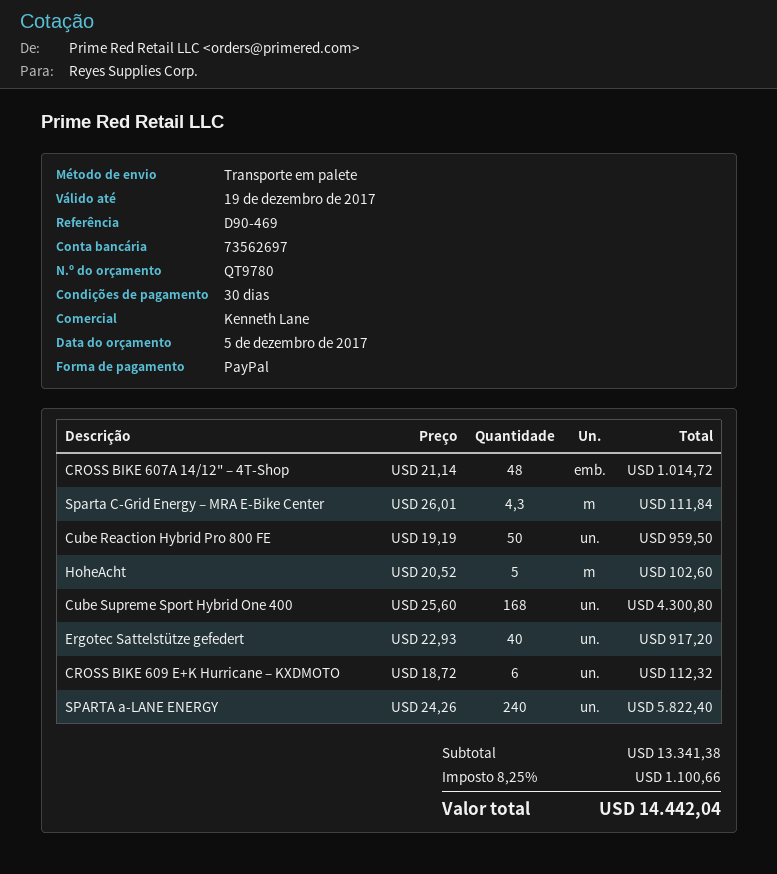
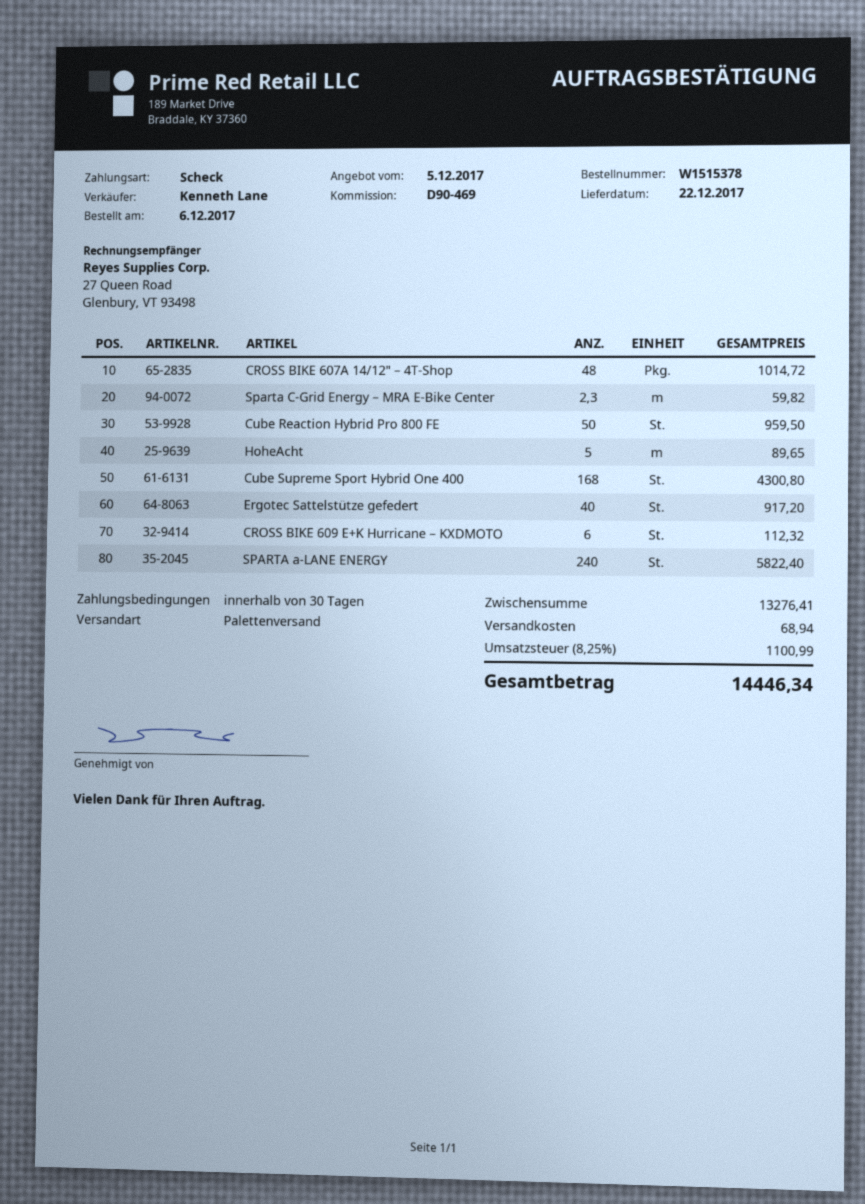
payment method: PayPal -> cheque
Sparta C-Grid Energy – MRA E-Bike Center: 4.3 for 111.84 -> 2.3 for 59.82
HoheAcht: 5 for 102.60 -> 5 for 89.65
subtotal: 13341.38 -> 13276.41
shipping: none -> 68.94
tax: 8.25% = 1100.66 -> 8.25% = 1100.99
total: 14442.04 -> 14446.34

